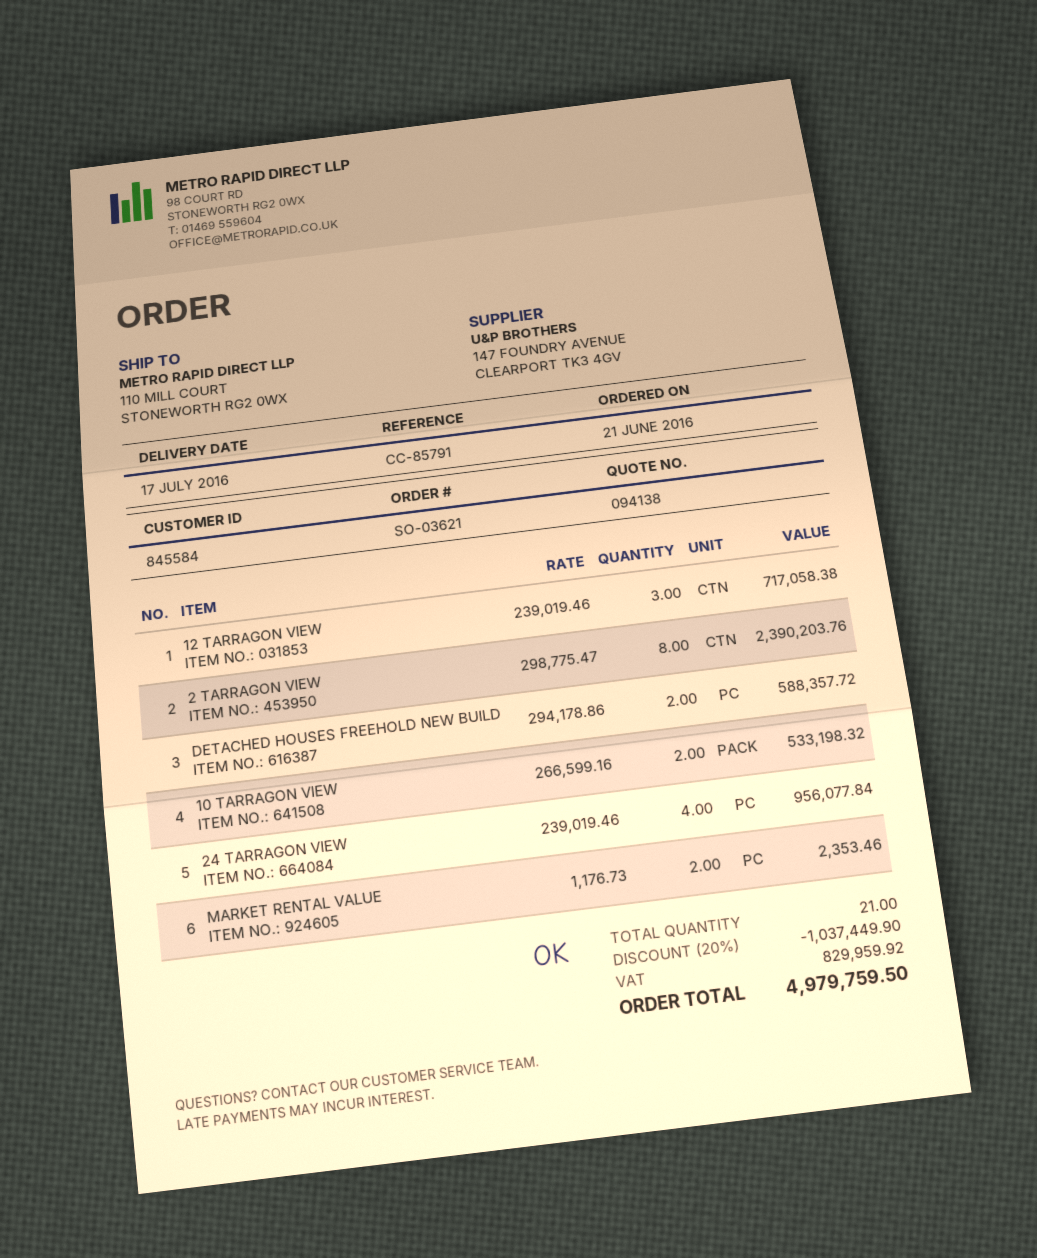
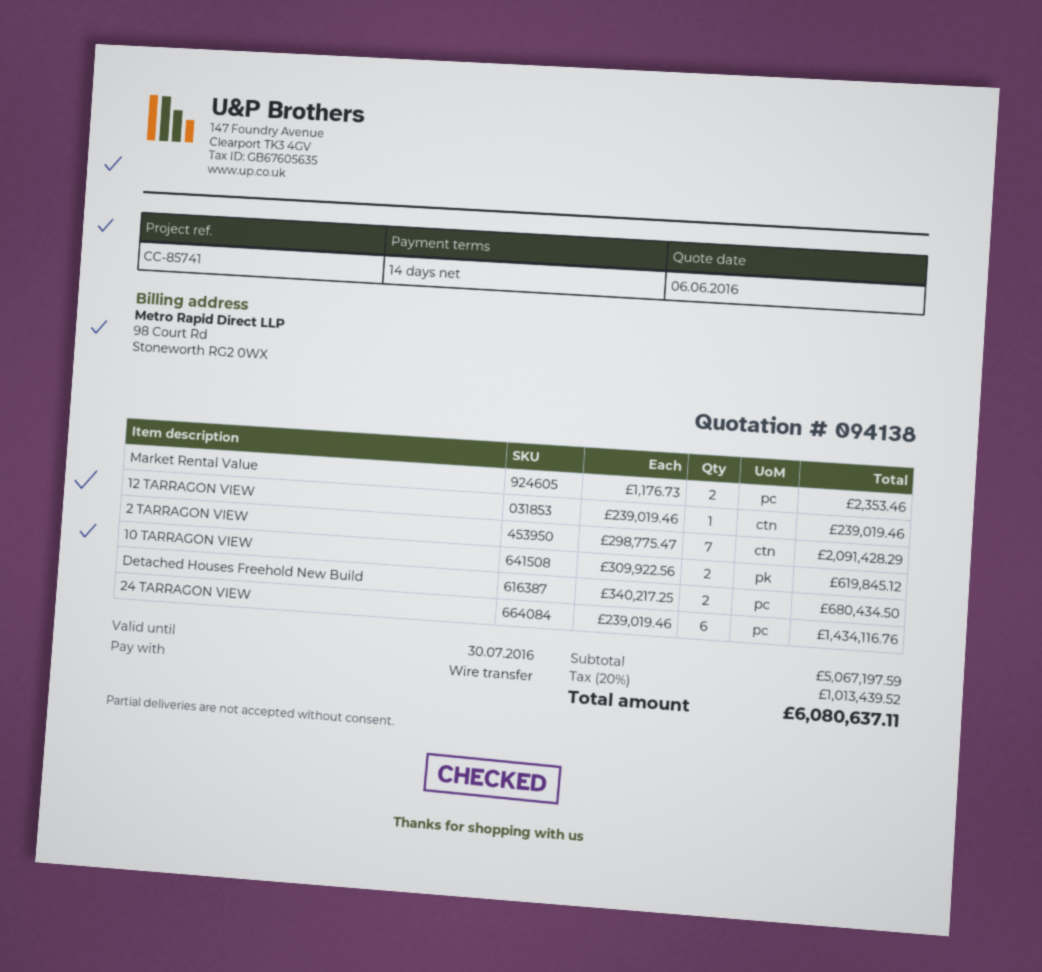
reference: CC-85791 -> CC-85741
12 TARRAGON VIEW: 3 x 239019.46 = 717058.38 -> 1 x 239019.46 = 239019.46
2 TARRAGON VIEW: 8 x 298775.47 = 2390203.76 -> 7 x 298775.47 = 2091428.29
DETACHED HOUSES FREEHOLD NEW BUILD: 2 x 294178.86 = 588357.72 -> 2 x 340217.25 = 680434.50
10 TARRAGON VIEW: 2 x 266599.16 = 533198.32 -> 2 x 309922.56 = 619845.12
24 TARRAGON VIEW: 4 x 239019.46 = 956077.84 -> 6 x 239019.46 = 1434116.76
discount: 20% = 1037449.90 -> none
tax: 829959.92 -> 1013439.52
total: 4979759.50 -> 6080637.11

